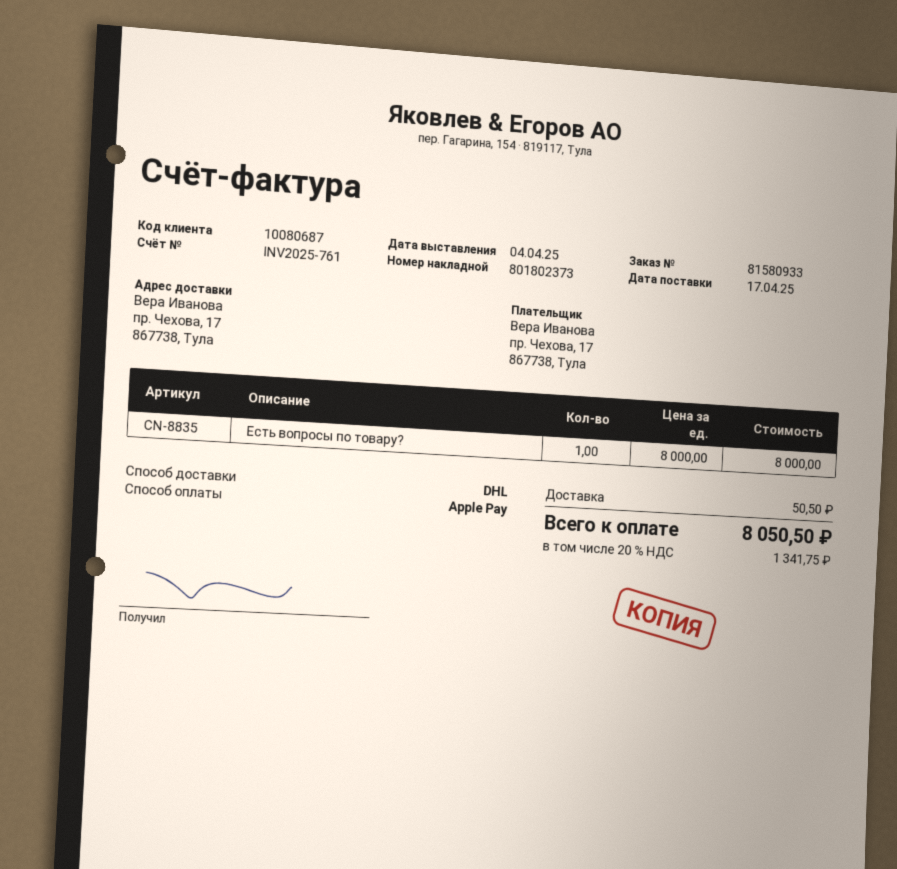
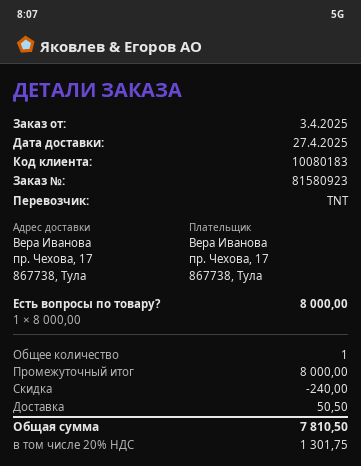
order number: 81580933 -> 81580923
delivery date: 2025-04-17 -> 2025-04-27
customer number: 10080687 -> 10080183
shipping method: DHL -> TNT
discount: none -> 240.00
tax: 20% = 1341.75 -> 20% = 1301.75
total: 8050.50 -> 7810.50

